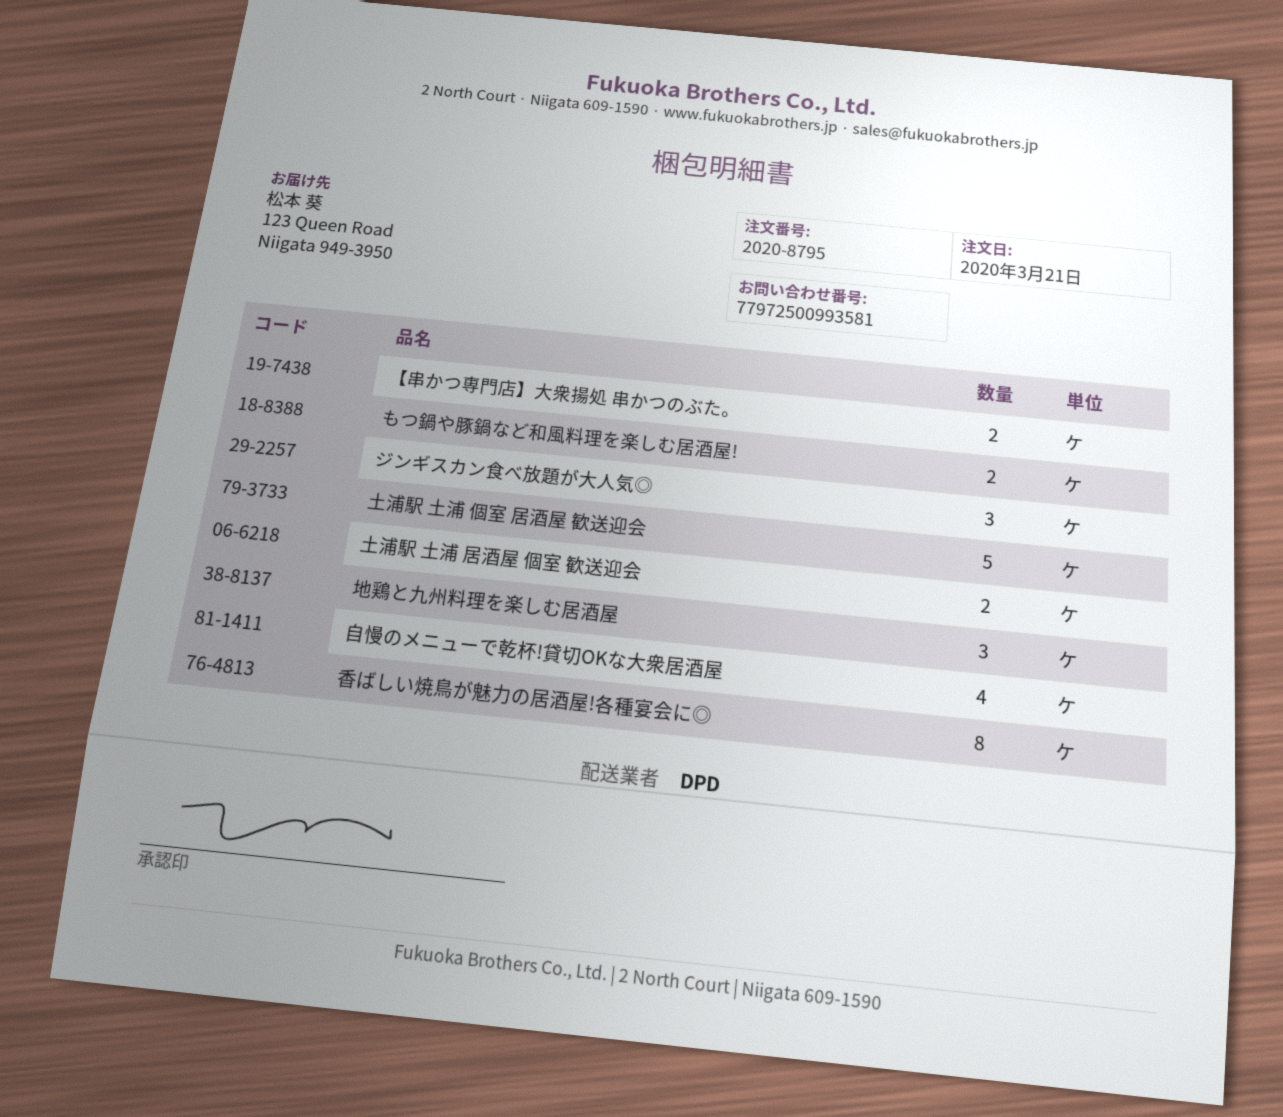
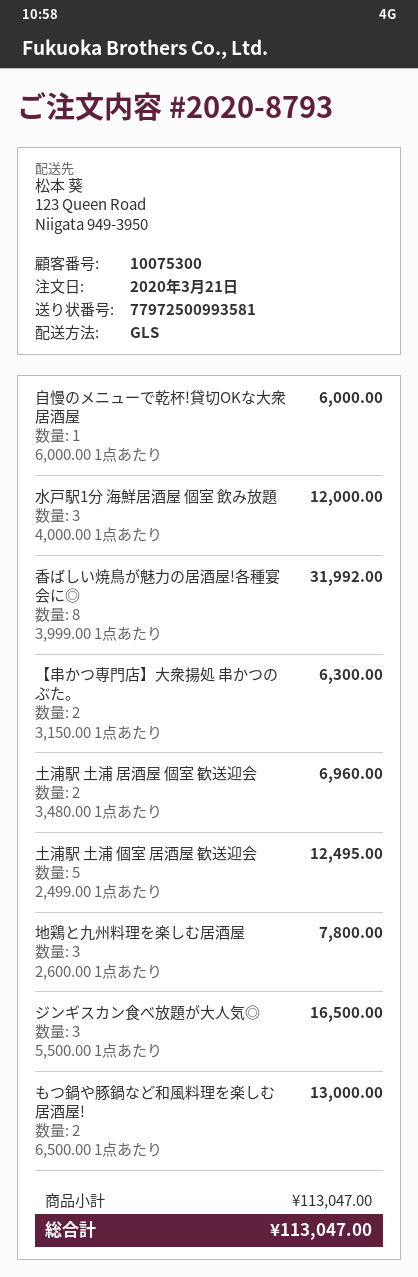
order number: 2020-8795 -> 2020-8793
shipping method: DPD -> GLS
自慢のメニューで乾杯!貸切OKな大衆居酒屋: 4 -> 1
水戸駅1分 海鮮居酒屋 個室 飲み放題: none -> 3

